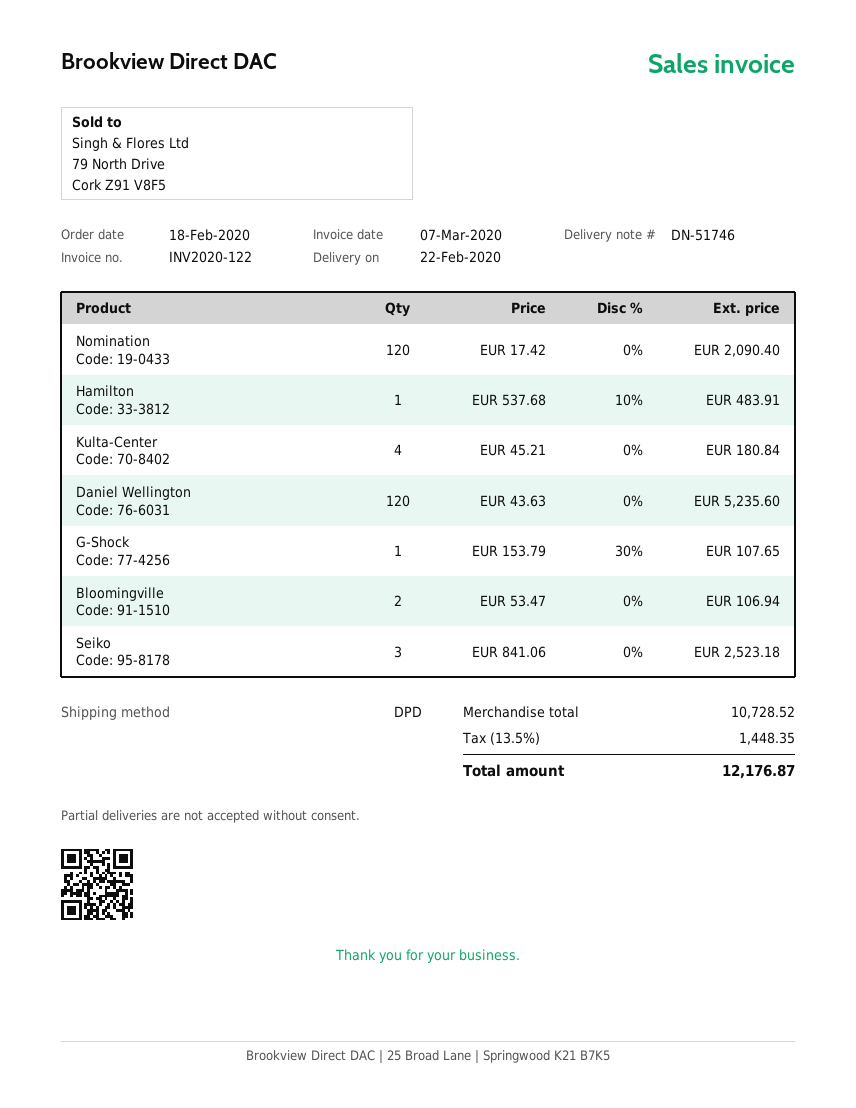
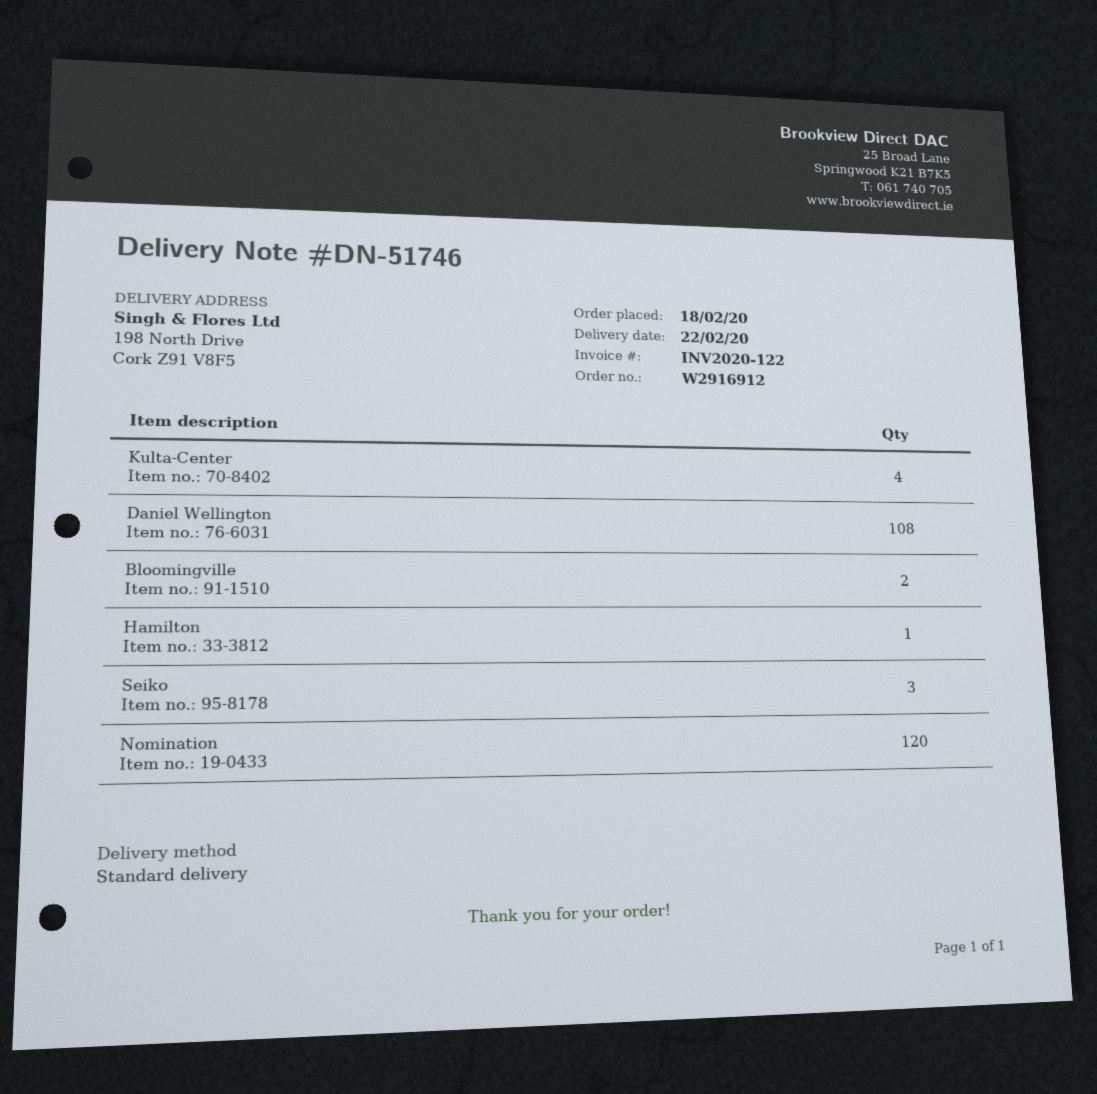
shipping method: DPD -> standard
Daniel Wellington: 120 -> 108
G-Shock: 1 -> none

